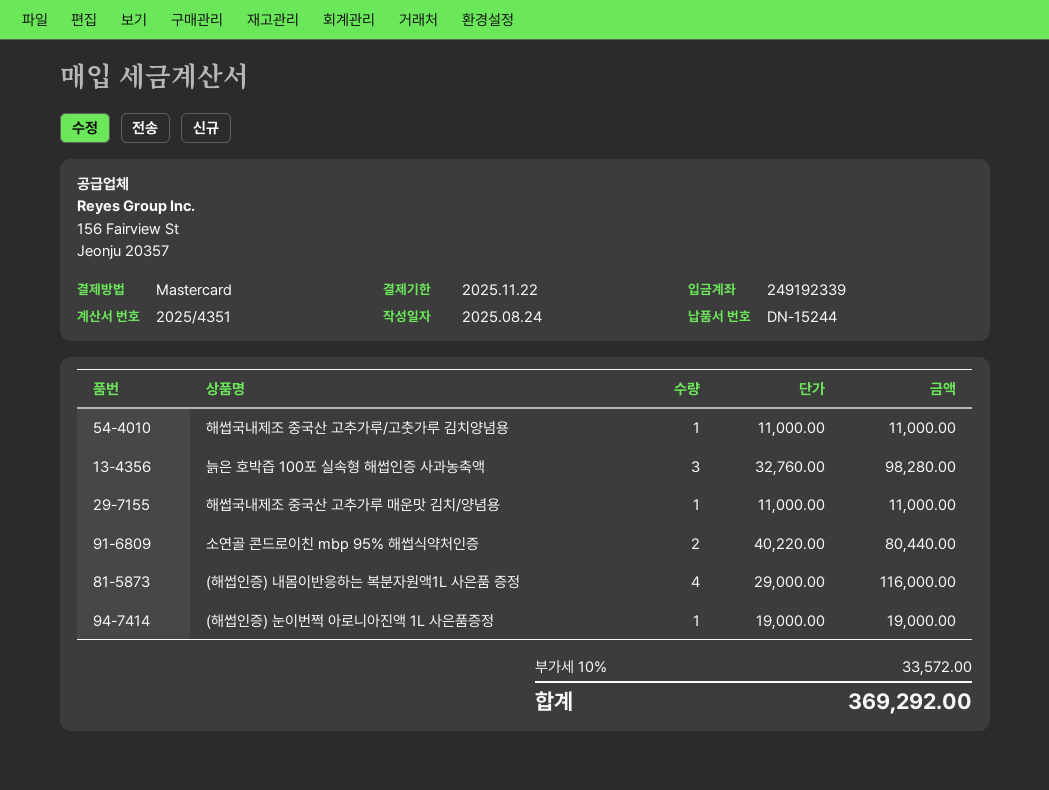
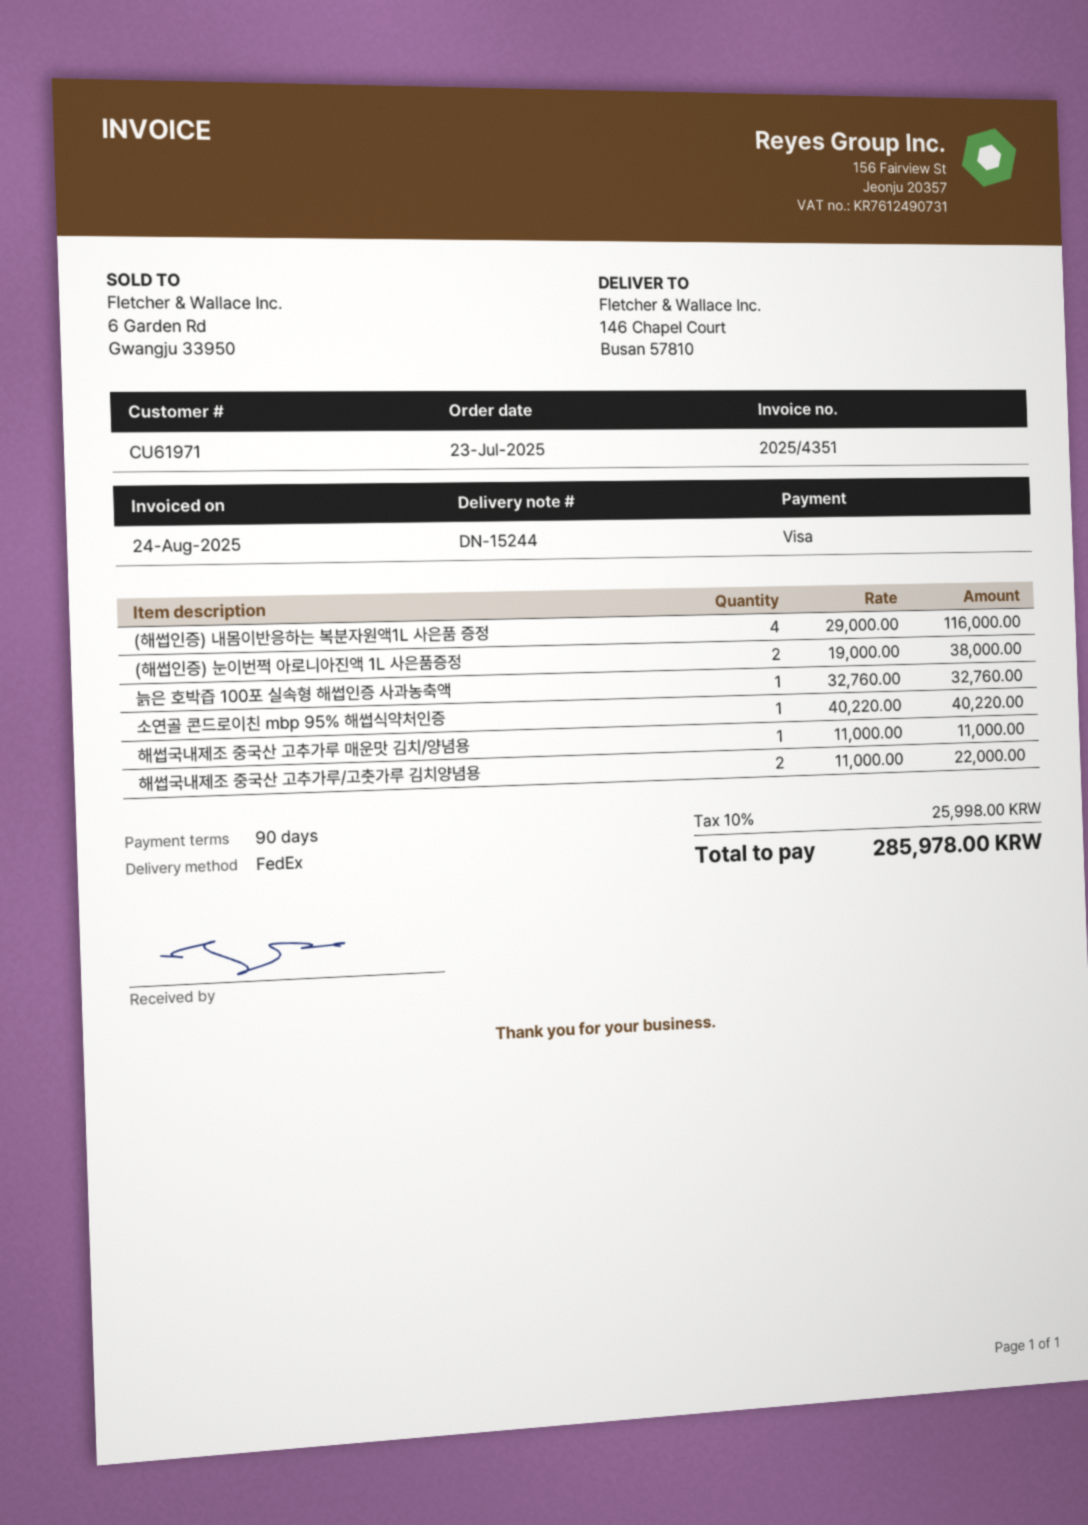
payment method: Mastercard -> Visa
해썹국내제조 중국산 고추가루/고춧가루 김치양념용: 1 x 11000.00 = 11000.00 -> 2 x 11000.00 = 22000.00
늙은 호박즙 100포 실속형 해썹인증 사과농축액: 3 x 32760.00 = 98280.00 -> 1 x 32760.00 = 32760.00
소연골 콘드로이친 mbp 95% 해썹식약처인증: 2 x 40220.00 = 80440.00 -> 1 x 40220.00 = 40220.00
(해썹인증) 눈이번쩍 아로니아진액 1L 사은품증정: 1 x 19000.00 = 19000.00 -> 2 x 19000.00 = 38000.00
tax: 10% = 33572.00 -> 10% = 25998.00
total: 369292.00 -> 285978.00

